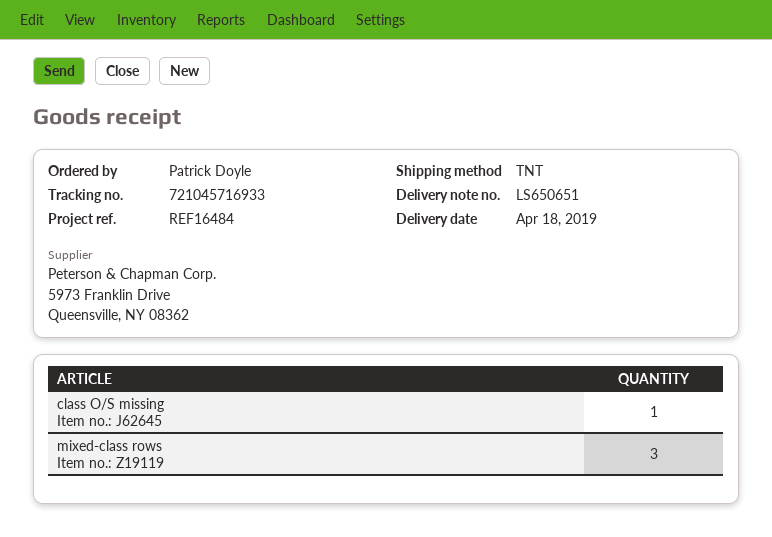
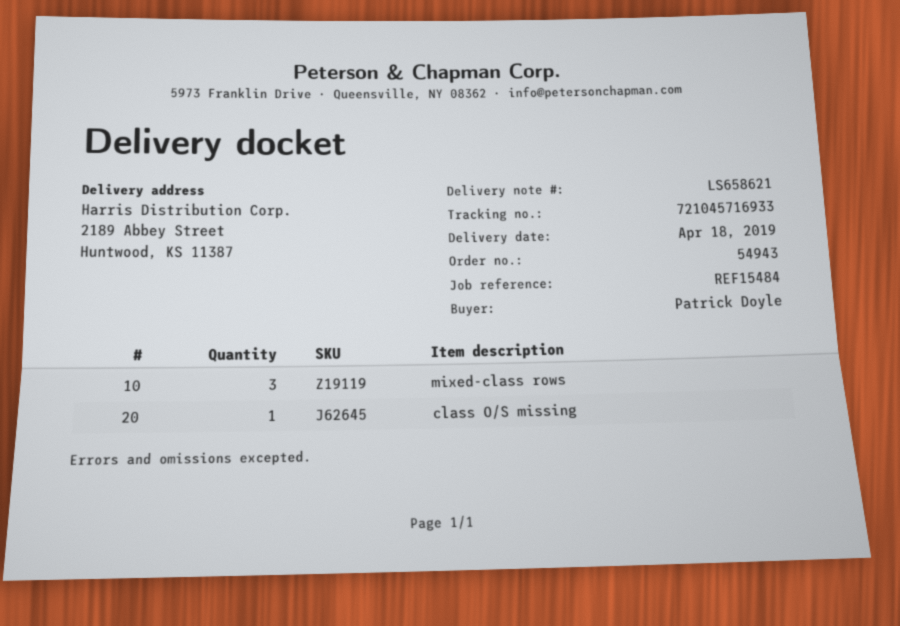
delivery note number: LS650651 -> LS658621
reference: REF16484 -> REF15484

